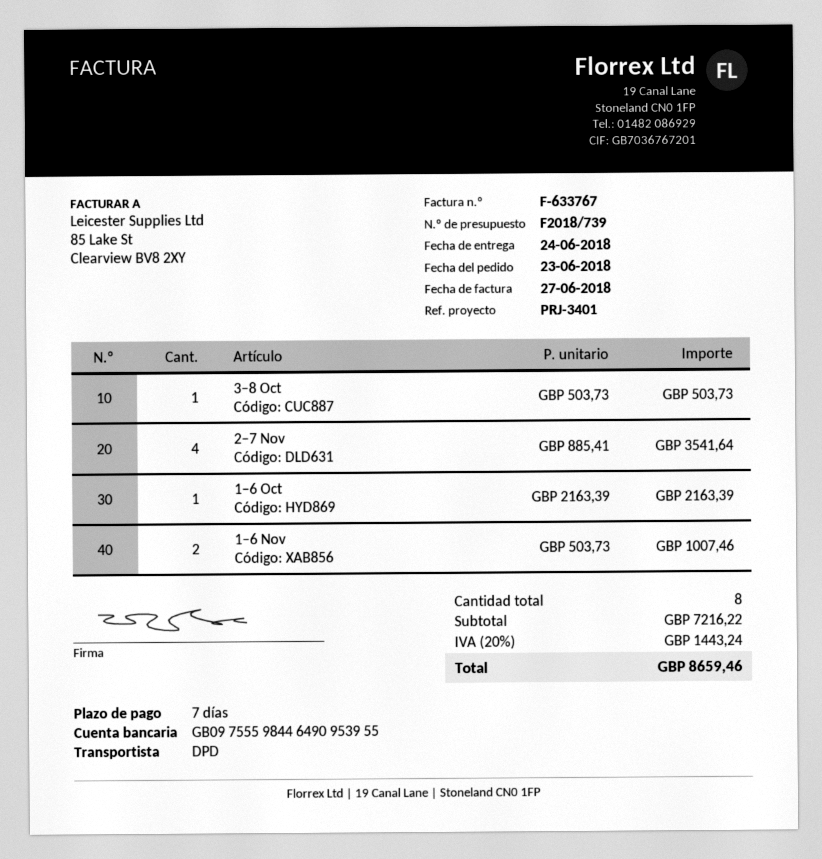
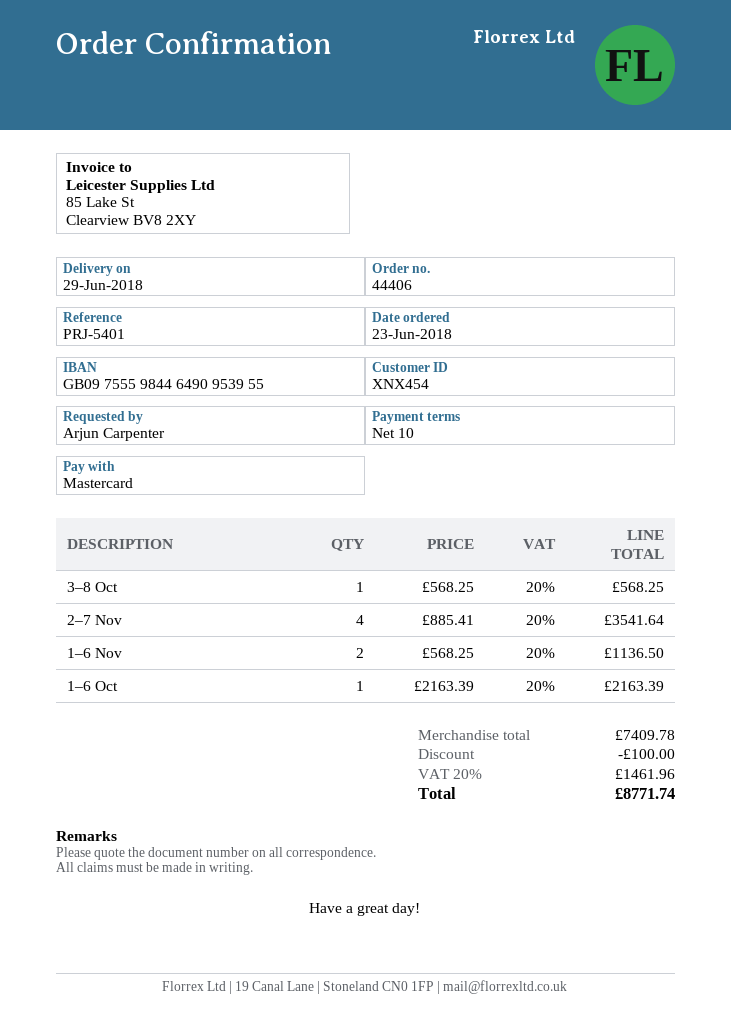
delivery date: 2018-06-24 -> 2018-06-29
payment terms: 7 days -> 10 days
reference: PRJ-3401 -> PRJ-5401
3–8 Oct: 1 x 503.73 = 503.73 -> 1 x 568.25 = 568.25
1–6 Nov: 2 x 503.73 = 1007.46 -> 2 x 568.25 = 1136.50
subtotal: 7216.22 -> 7409.78
discount: none -> 100.00
tax: 20% = 1443.24 -> 20% = 1461.96
total: 8659.46 -> 8771.74

